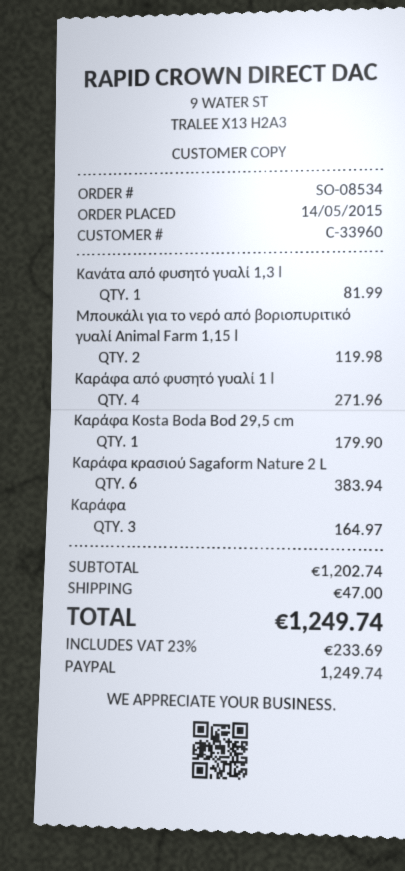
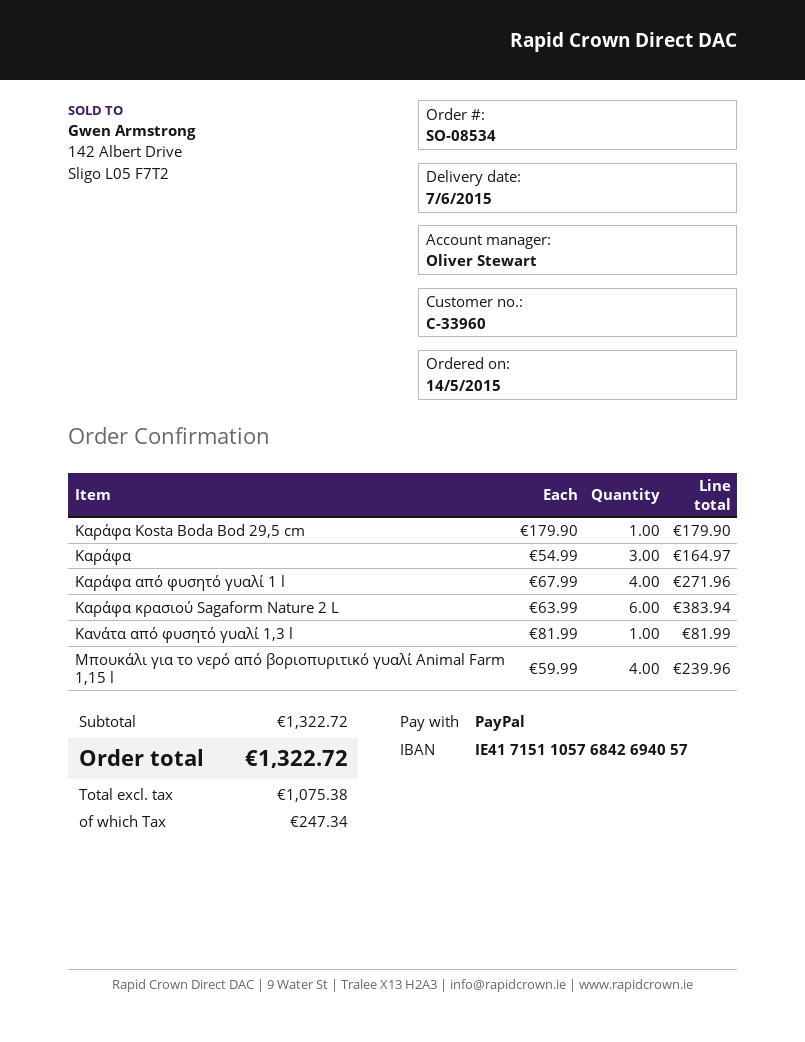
Μπουκάλι για το νερό από βοριοπυριτικό γυαλί Animal Farm 1,15 l: 2 for 119.98 -> 4 for 239.96
subtotal: 1202.74 -> 1322.72
shipping: 47.00 -> none
tax: 233.69 -> 247.34
total: 1249.74 -> 1322.72

